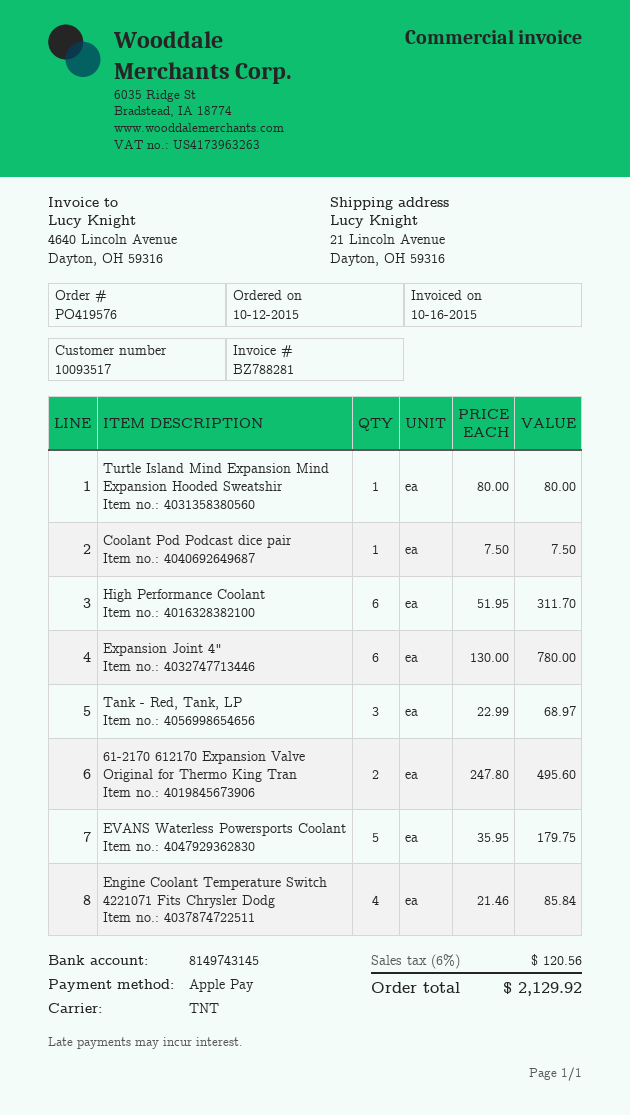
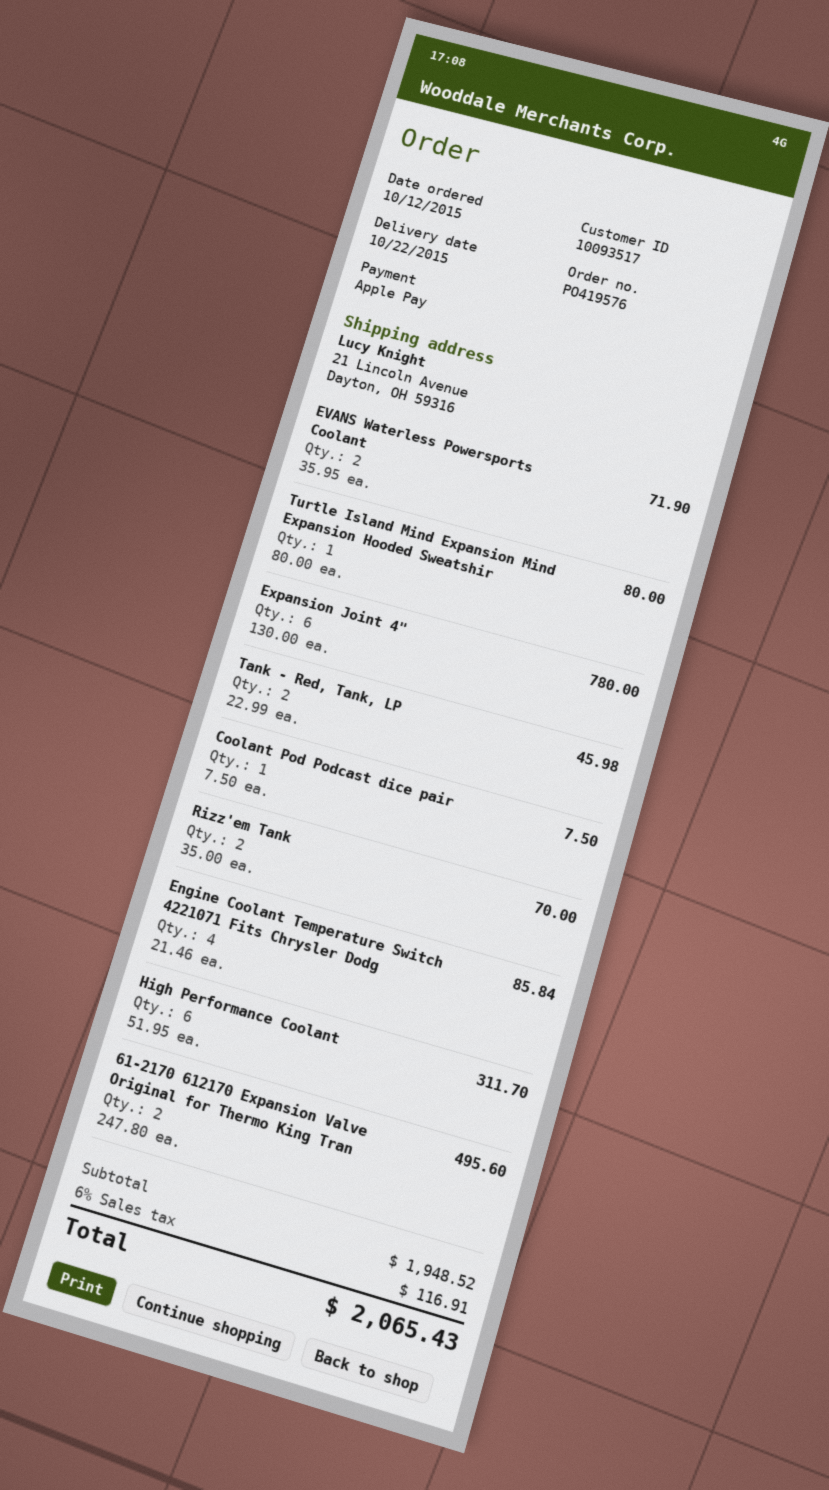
Tank - Red, Tank, LP: 3 x 22.99 = 68.97 -> 2 x 22.99 = 45.98
EVANS Waterless Powersports Coolant: 5 x 35.95 = 179.75 -> 2 x 35.95 = 71.90
Rizz'em Tank: none -> 2 x 35.00 = 70.00
tax: 6% = 120.56 -> 6% = 116.91
total: 2129.92 -> 2065.43

